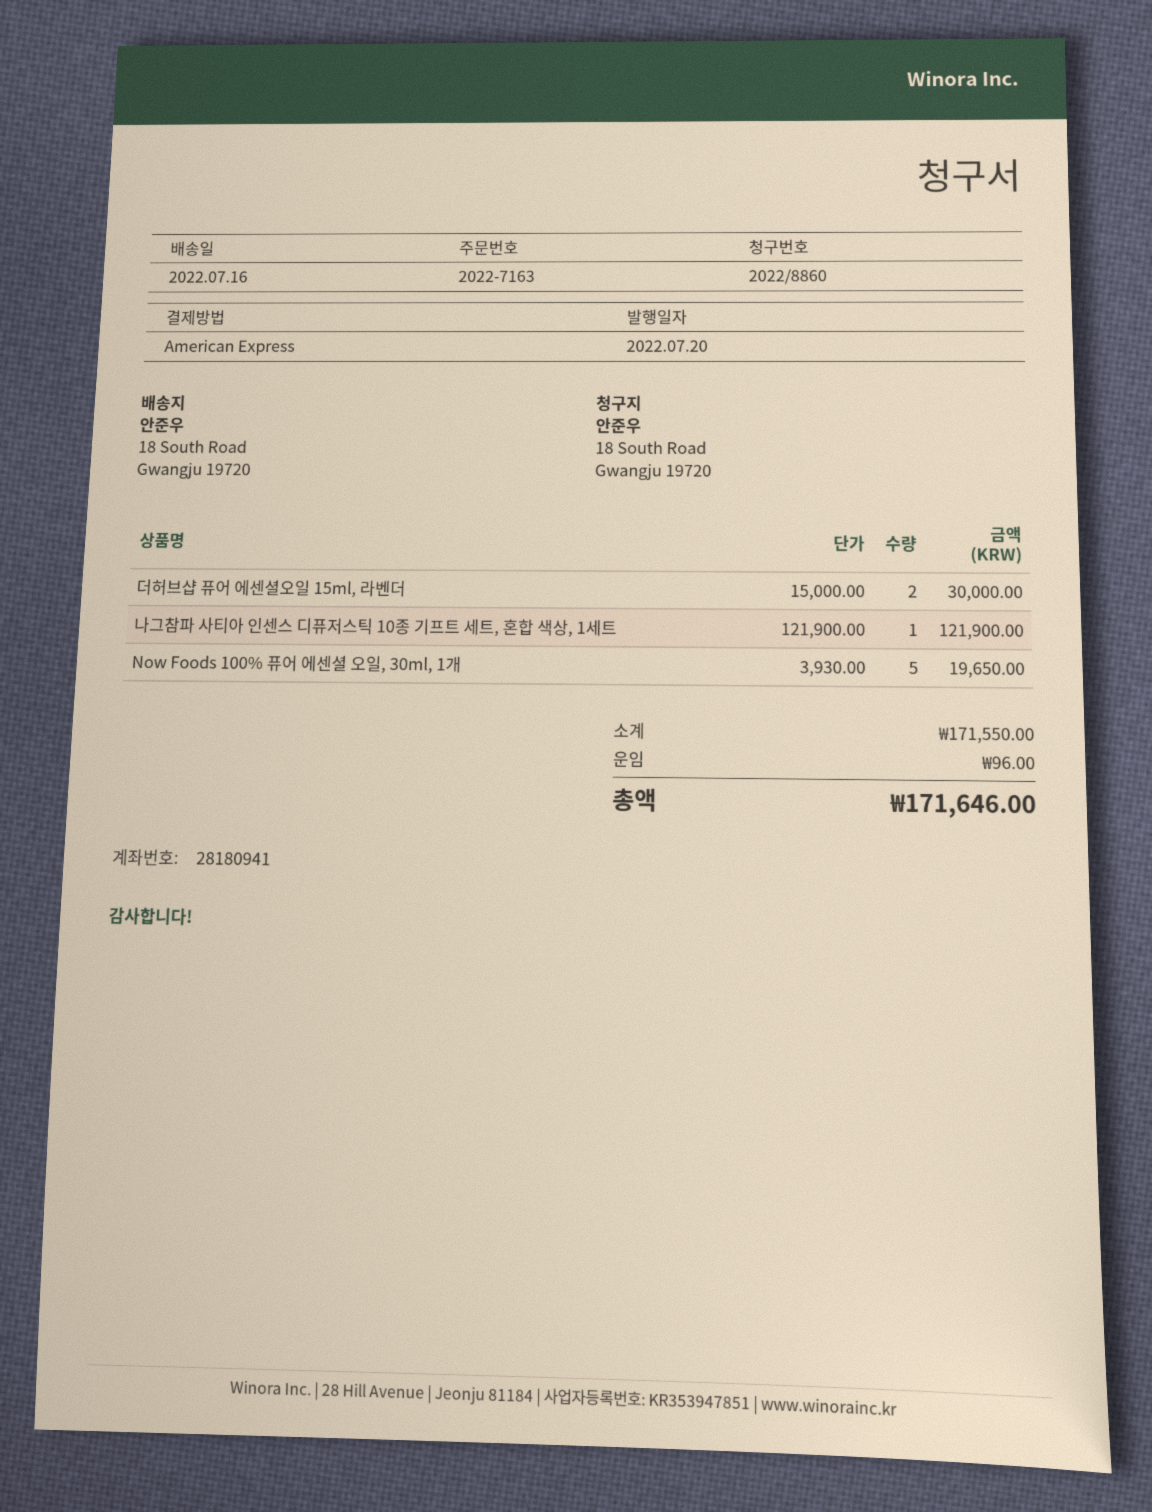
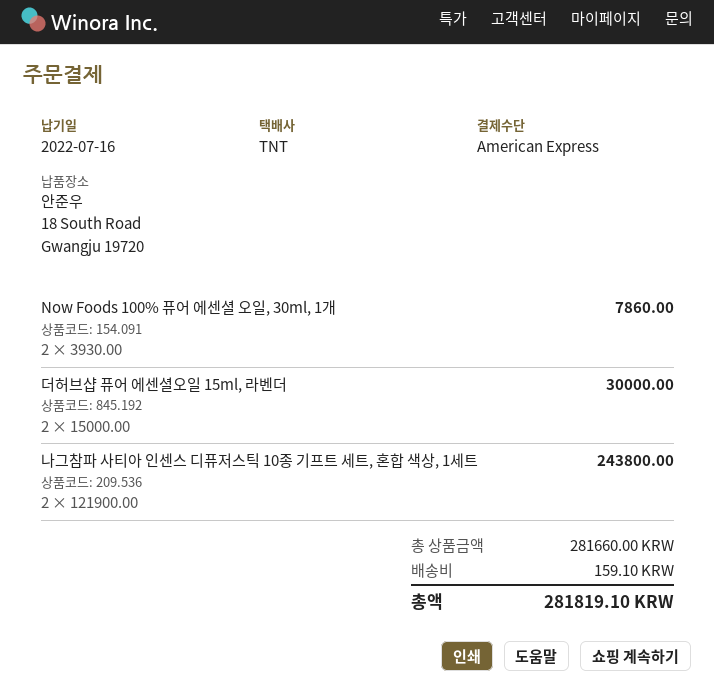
나그참파 사티아 인센스 디퓨저스틱 10종 기프트 세트, 혼합 색상, 1세트: 1 x 121900.00 = 121900.00 -> 2 x 121900.00 = 243800.00
Now Foods 100% 퓨어 에센셜 오일, 30ml, 1개: 5 x 3930.00 = 19650.00 -> 2 x 3930.00 = 7860.00
subtotal: 171550.00 -> 281660.00
shipping: 96.00 -> 159.10
total: 171646.00 -> 281819.10

